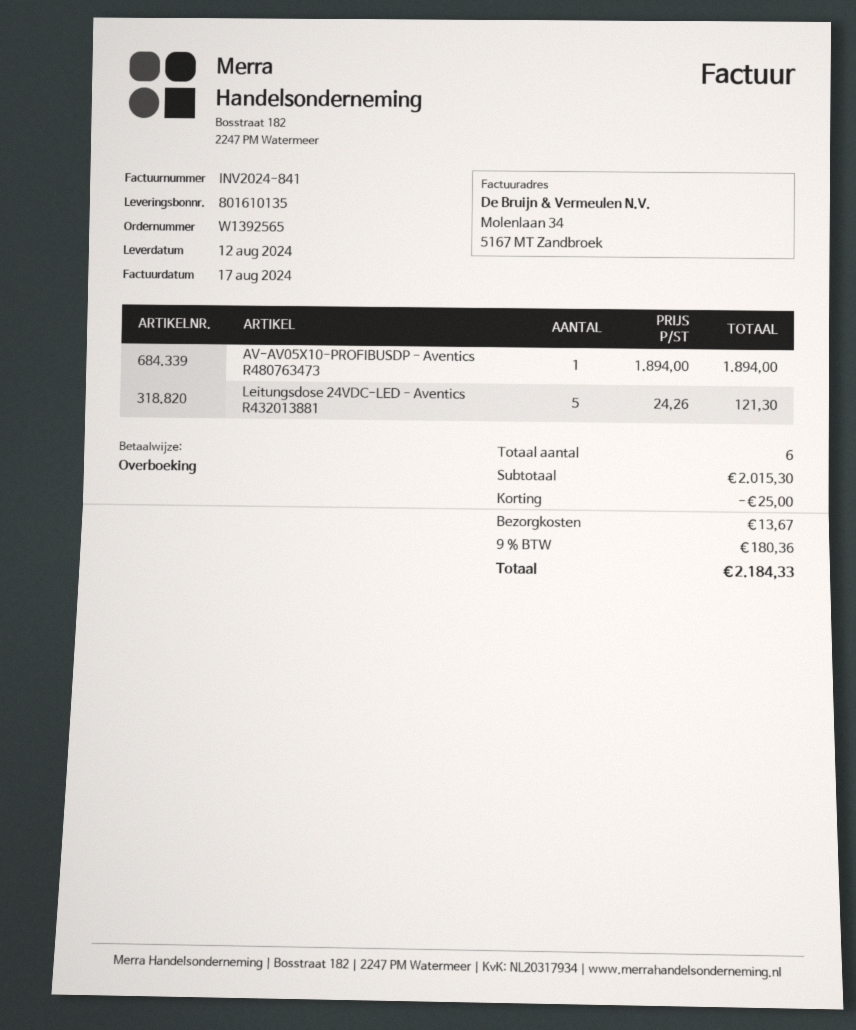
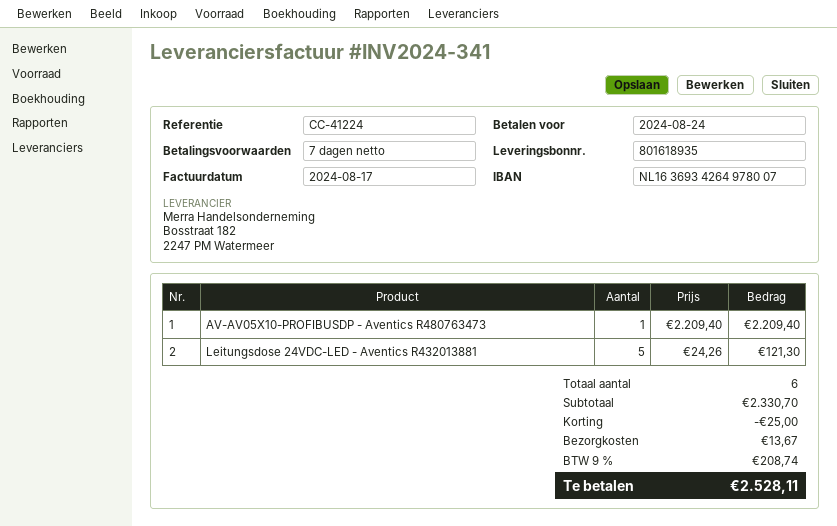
delivery note number: 801610135 -> 801618935
invoice number: INV2024-841 -> INV2024-341
AV-AV05X10-PROFIBUSDP - Aventics R480763473: 1 x 1894.00 = 1894.00 -> 1 x 2209.40 = 2209.40
subtotal: 2015.30 -> 2330.70
tax: 9% = 180.36 -> 9% = 208.74
total: 2184.33 -> 2528.11

